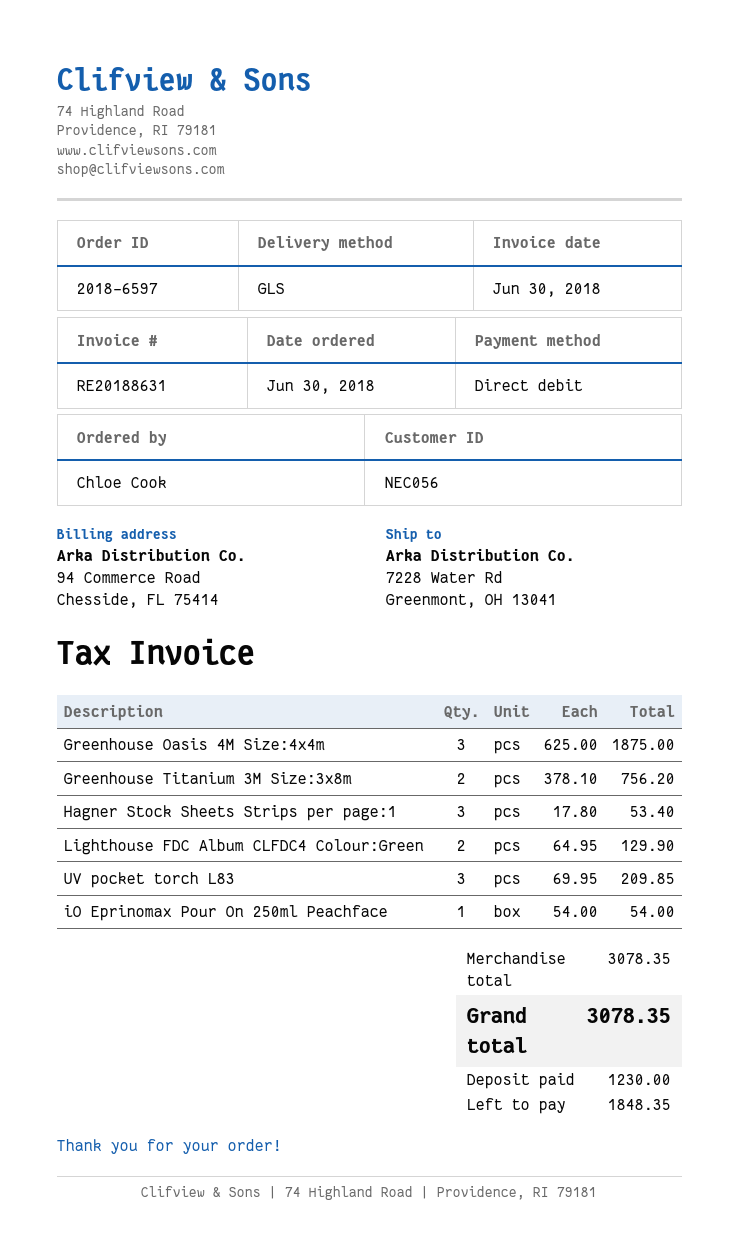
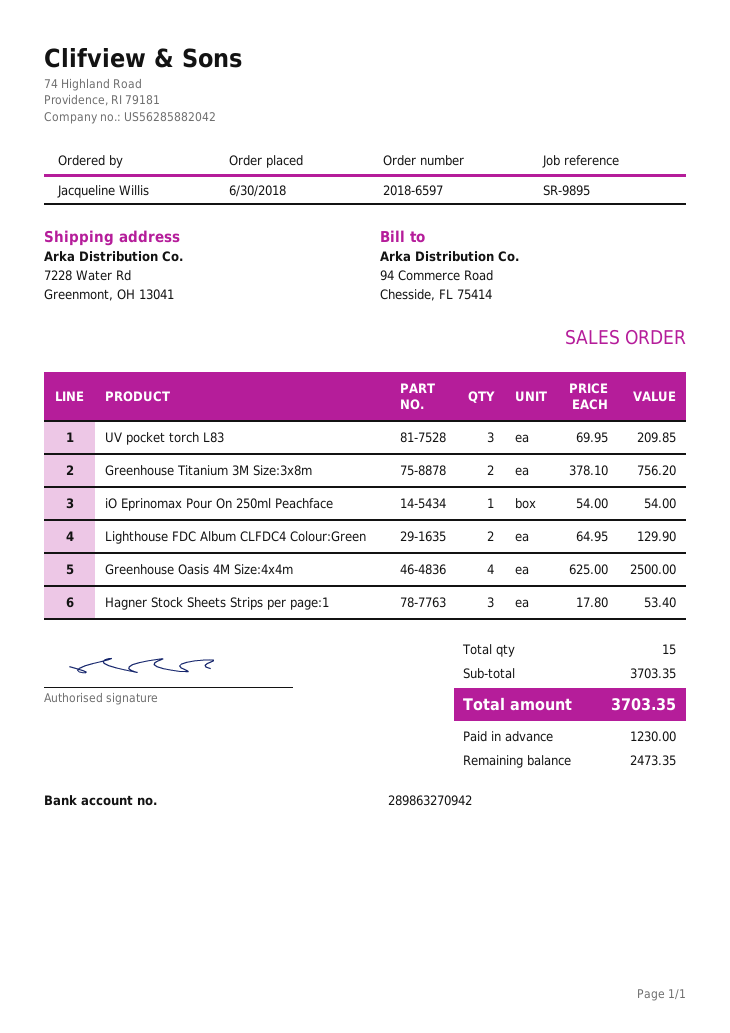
ordered by: Chloe Cook -> Jacqueline Willis
Greenhouse Oasis 4M Size:4x4m: 3 x 625.00 = 1875.00 -> 4 x 625.00 = 2500.00
subtotal: 3078.35 -> 3703.35
total: 3078.35 -> 3703.35
balance: 1848.35 -> 2473.35

